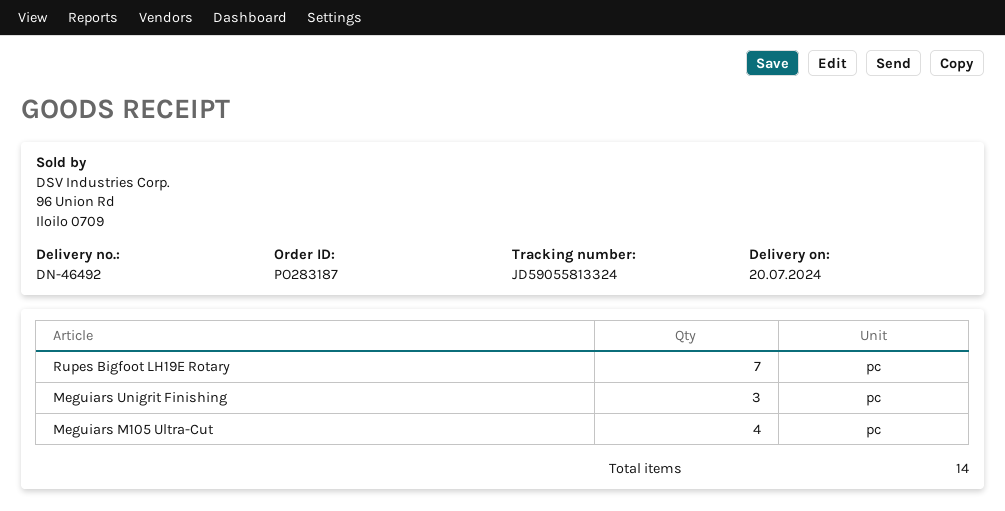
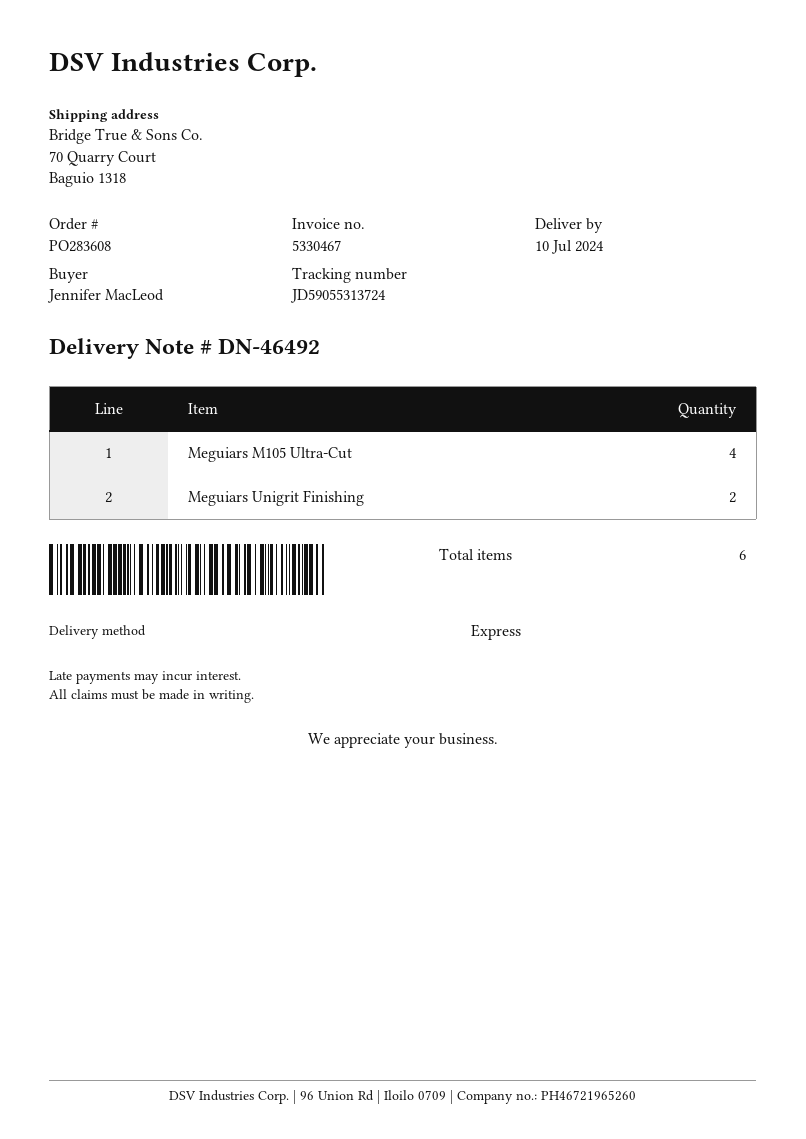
order number: PO283187 -> PO283608
delivery date: 2024-07-20 -> 2024-07-10
tracking number: JD59055813324 -> JD59055313724
Rupes Bigfoot LH19E Rotary: 7 -> none
Meguiars Unigrit Finishing: 3 -> 2
total quantity: 14 -> 6

